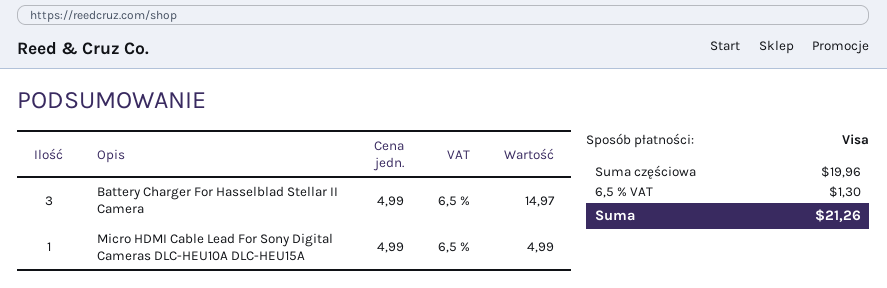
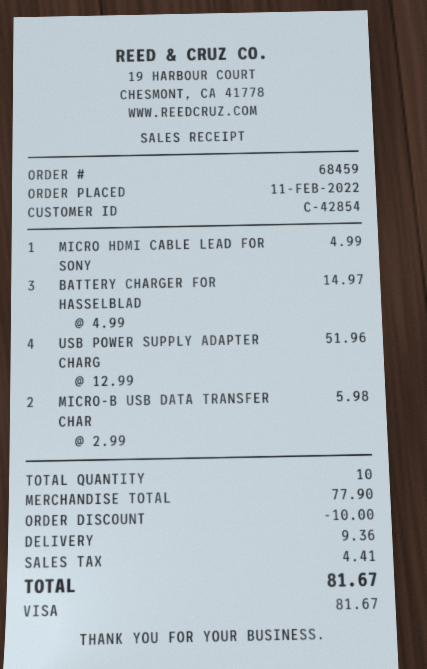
USB POWER SUPPLY ADAPTER CHARG: none -> 4 x 12.99 = 51.96
MICRO-B USB DATA TRANSFER CHAR: none -> 2 x 2.99 = 5.98
subtotal: 19.96 -> 77.90
discount: none -> 10.00
shipping: none -> 9.36
tax: 1.30 -> 4.41
total: 21.26 -> 81.67

